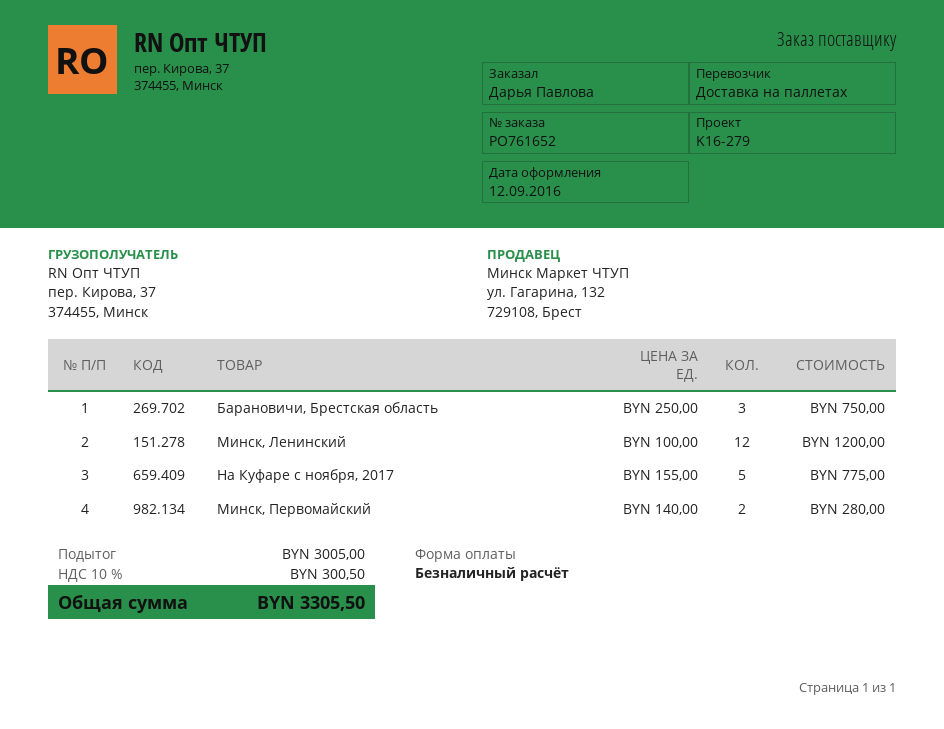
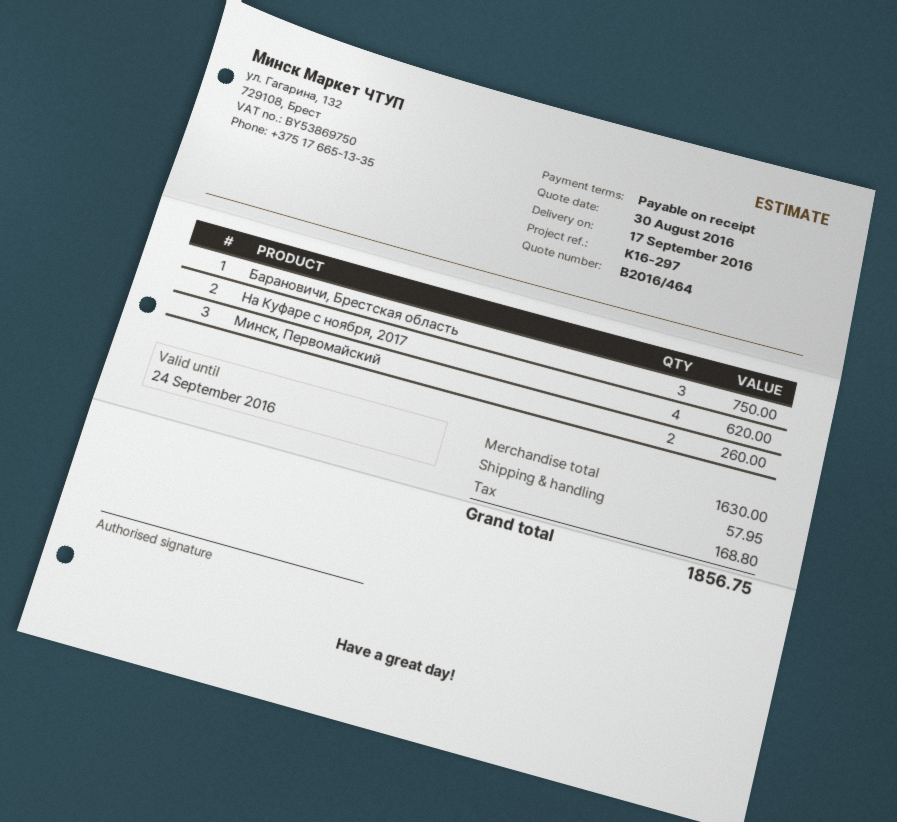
reference: K16-279 -> K16-297
Минск, Ленинский: 12 for 1200.00 -> none
На Куфаре с ноября, 2017: 5 for 775.00 -> 4 for 620.00
Минск, Первомайский: 2 for 280.00 -> 2 for 260.00
subtotal: 3005.00 -> 1630.00
shipping: none -> 57.95
tax: 300.50 -> 168.80
total: 3305.50 -> 1856.75

